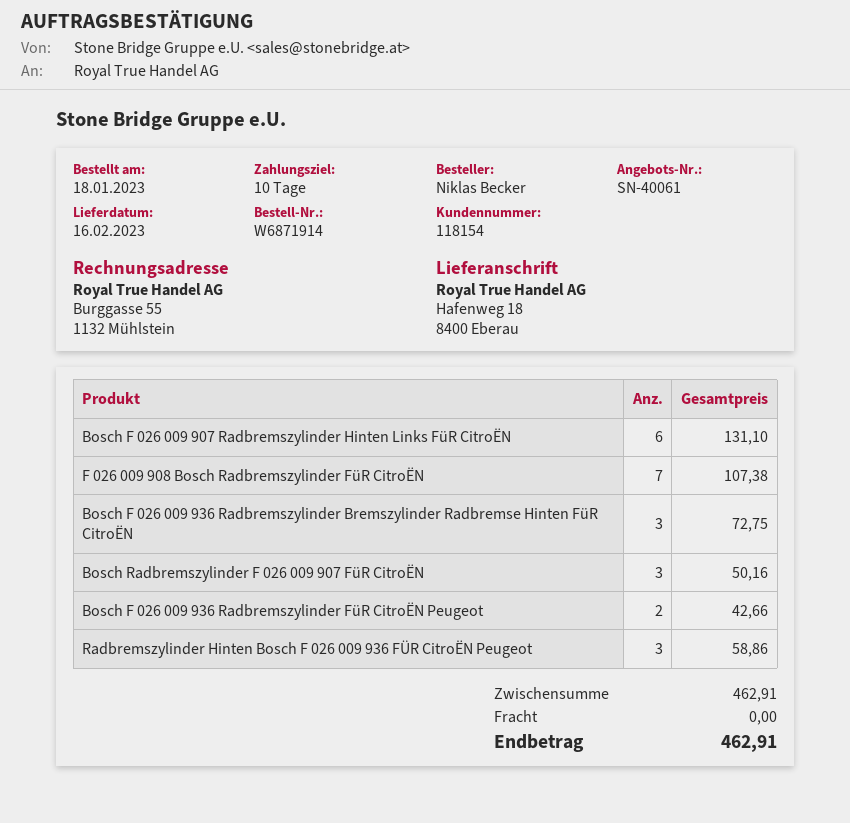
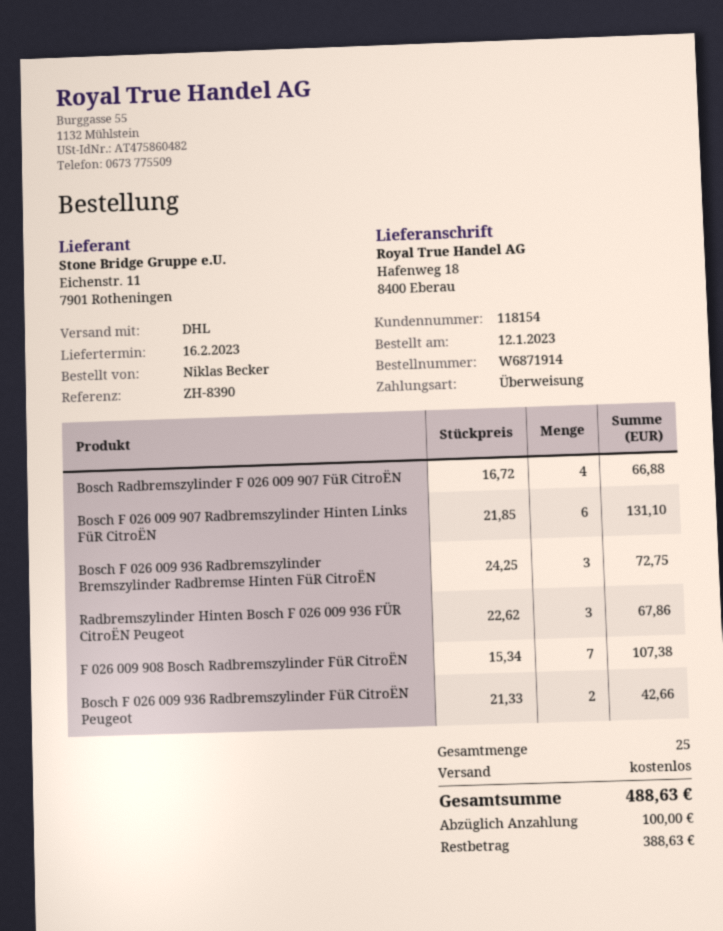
order date: 2023-01-18 -> 2023-01-12
Bosch Radbremszylinder F 026 009 907 FüR CitroËN: 3 for 50.16 -> 4 for 66.88
Radbremszylinder Hinten Bosch F 026 009 936 FÜR CitroËN Peugeot: 3 for 58.86 -> 3 for 67.86
total: 462.91 -> 488.63

